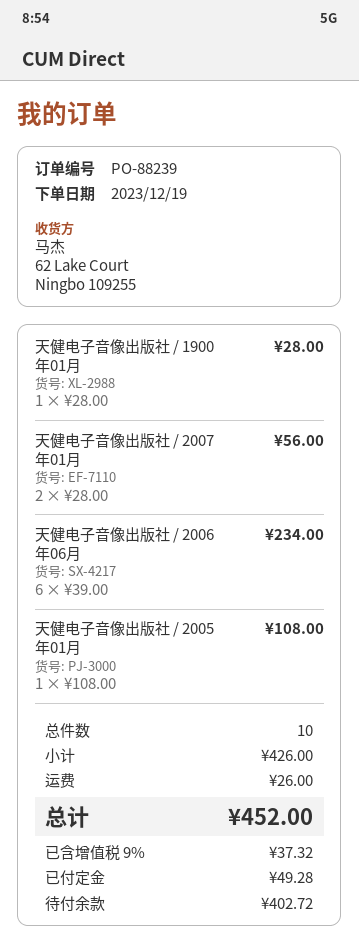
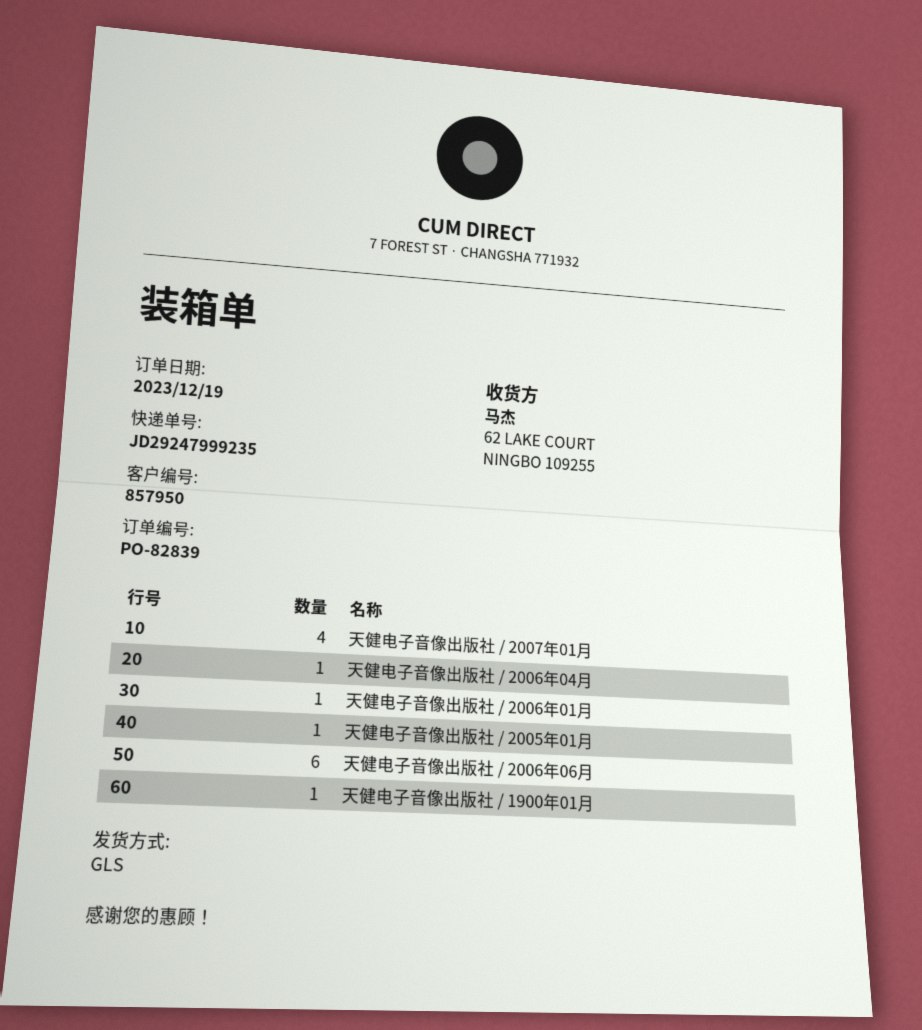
order number: PO-88239 -> PO-82839
天健电子音像出版社 / 2007年01月: 2 -> 4
天健电子音像出版社 / 2006年04月: none -> 1
天健电子音像出版社 / 2006年01月: none -> 1

